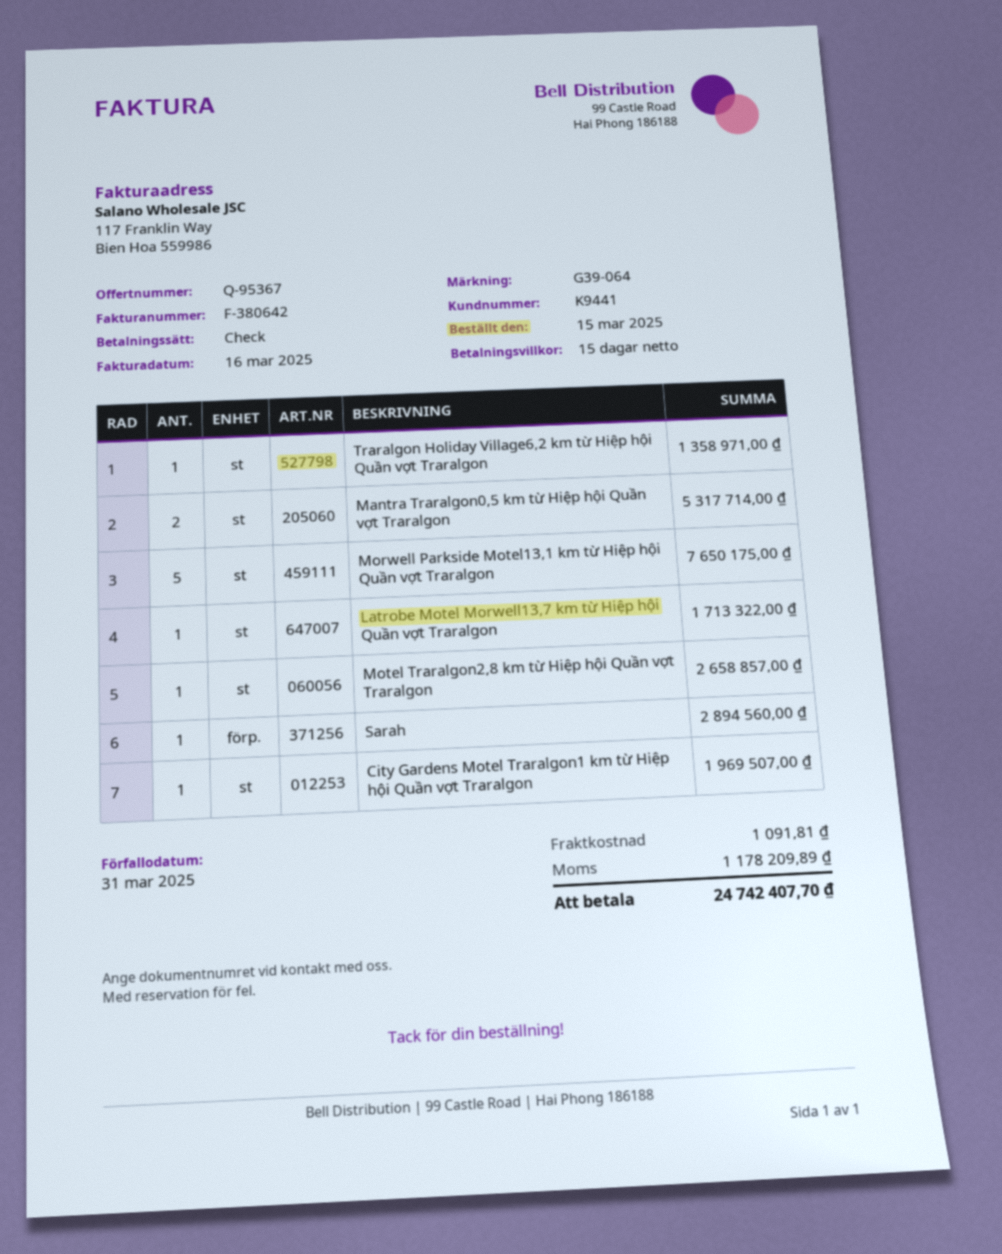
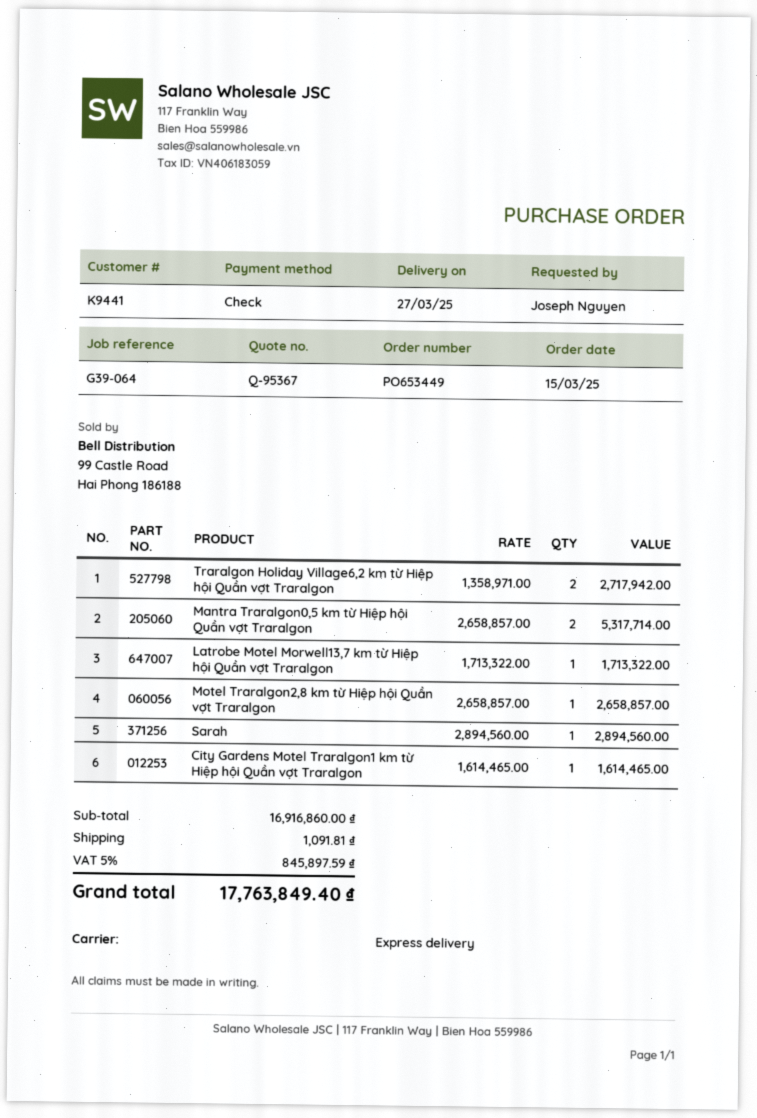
Traralgon Holiday Village6,2 km từ Hiệp hội Quần vợt Traralgon: 1 for 1358971.00 -> 2 for 2717942.00
Morwell Parkside Motel13,1 km từ Hiệp hội Quần vợt Traralgon: 5 for 7650175.00 -> none
City Gardens Motel Traralgon1 km từ Hiệp hội Quần vợt Traralgon: 1 for 1969507.00 -> 1 for 1614465.00
tax: 1178209.89 -> 845897.59
total: 24742407.70 -> 17763849.40

